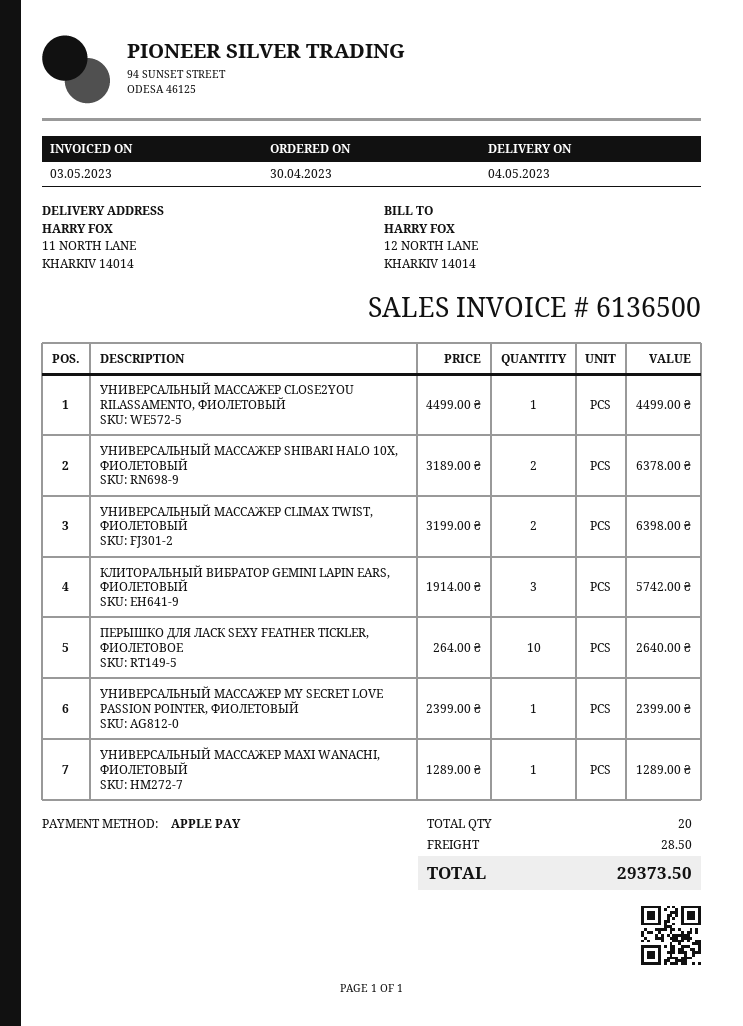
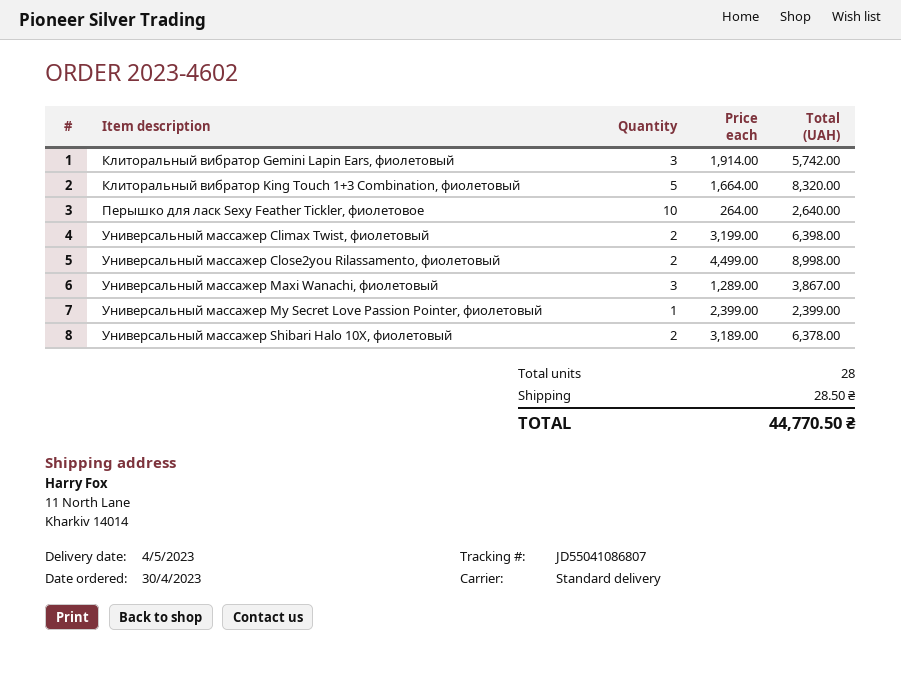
УНИВЕРСАЛЬНЫЙ МАССАЖЕР CLOSE2YOU RILASSAMENTO, ФИОЛЕТОВЫЙ: 1 x 4499.00 = 4499.00 -> 2 x 4499.00 = 8998.00
УНИВЕРСАЛЬНЫЙ МАССАЖЕР MAXI WANACHI, ФИОЛЕТОВЫЙ: 1 x 1289.00 = 1289.00 -> 3 x 1289.00 = 3867.00
Клиторальный вибратор King Touch 1+3 Combination, фиолетовый: none -> 5 x 1664.00 = 8320.00
total quantity: 20 -> 28
total: 29373.50 -> 44770.50

